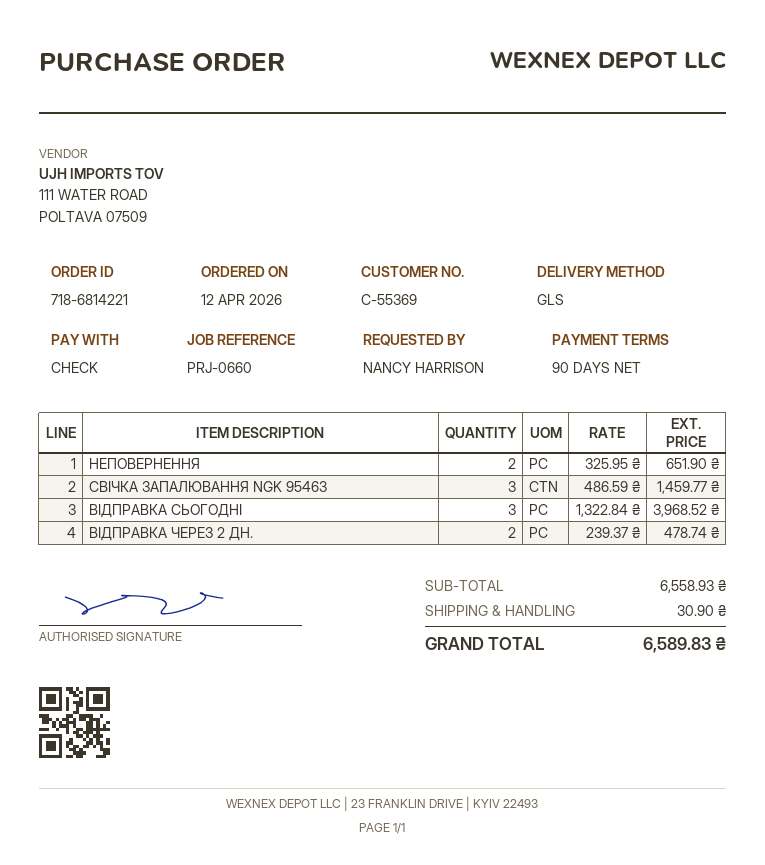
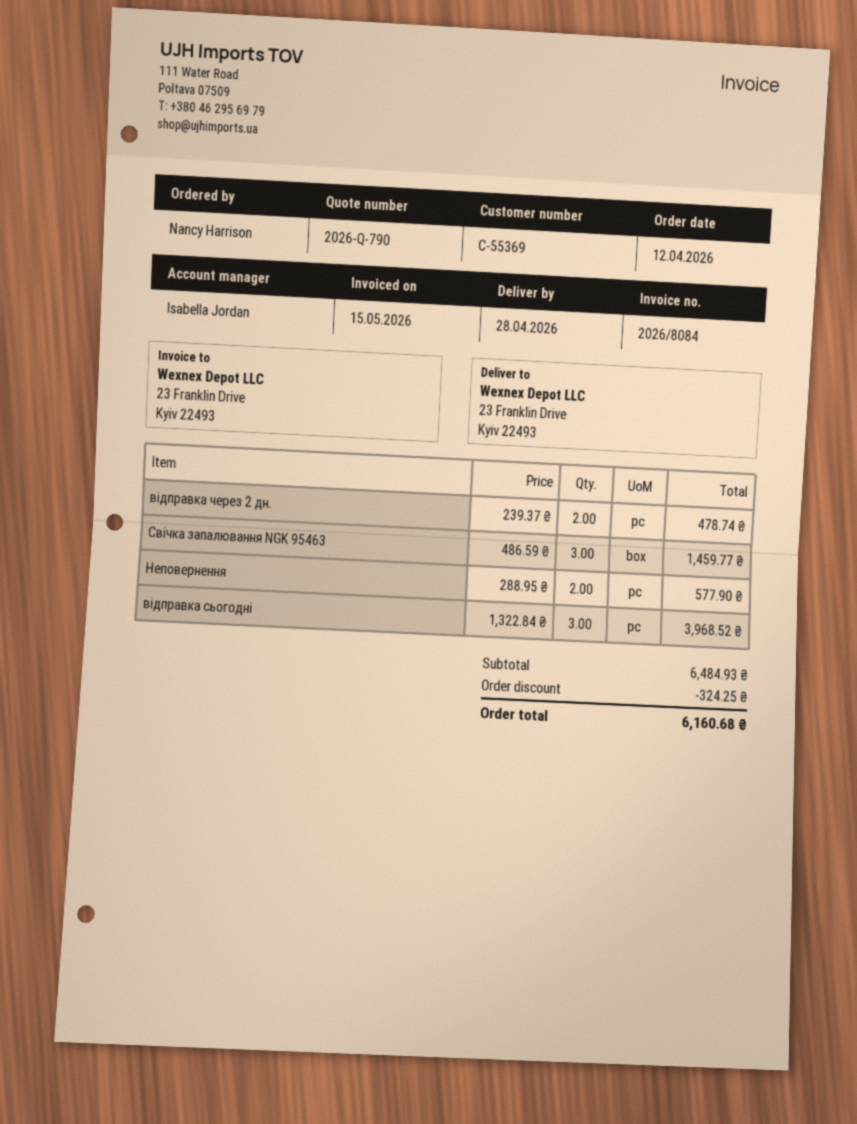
НЕПОВЕРНЕННЯ: 2 x 325.95 = 651.90 -> 2 x 288.95 = 577.90
subtotal: 6558.93 -> 6484.93
discount: none -> 324.25
shipping: 30.90 -> none
total: 6589.83 -> 6160.68

